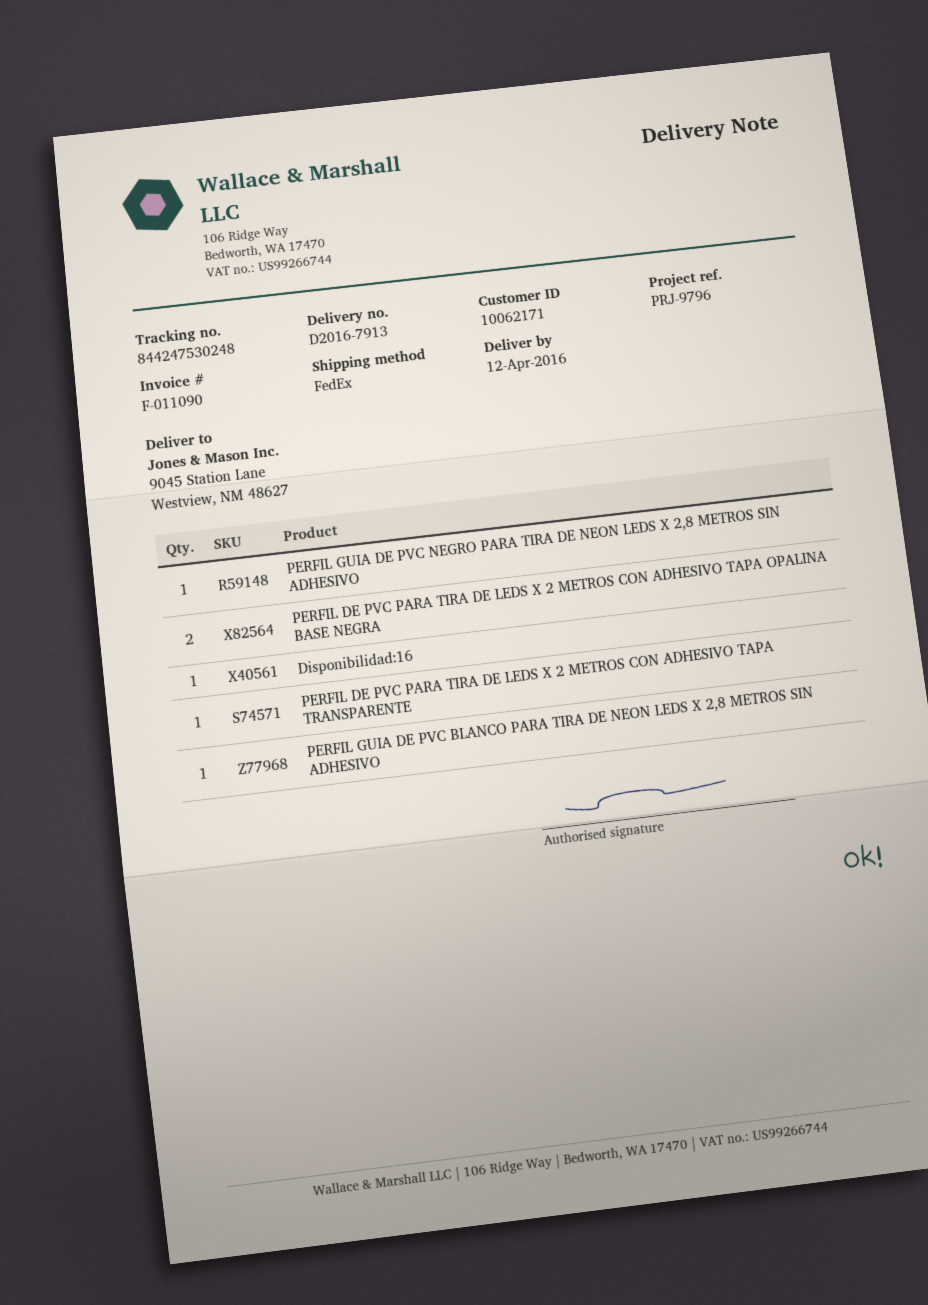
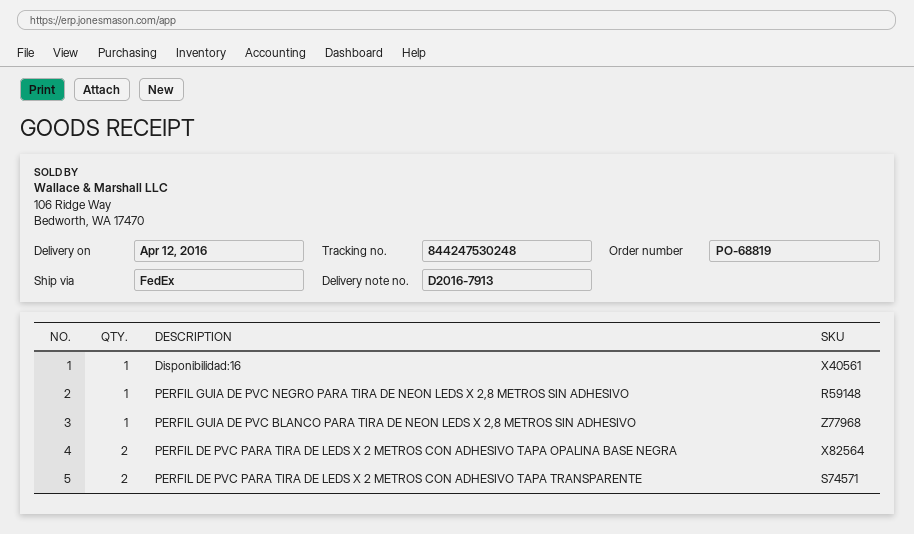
PERFIL DE PVC PARA TIRA DE LEDS X 2 METROS CON ADHESIVO TAPA TRANSPARENTE: 1 -> 2

